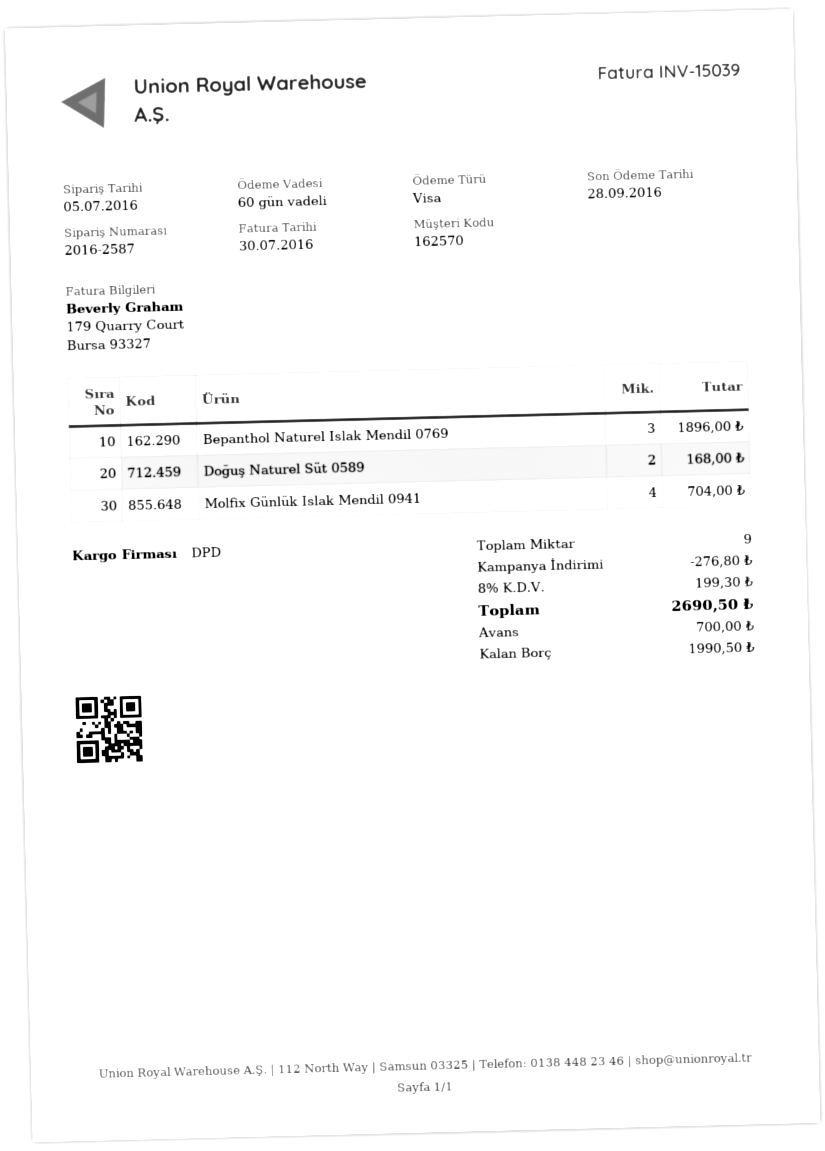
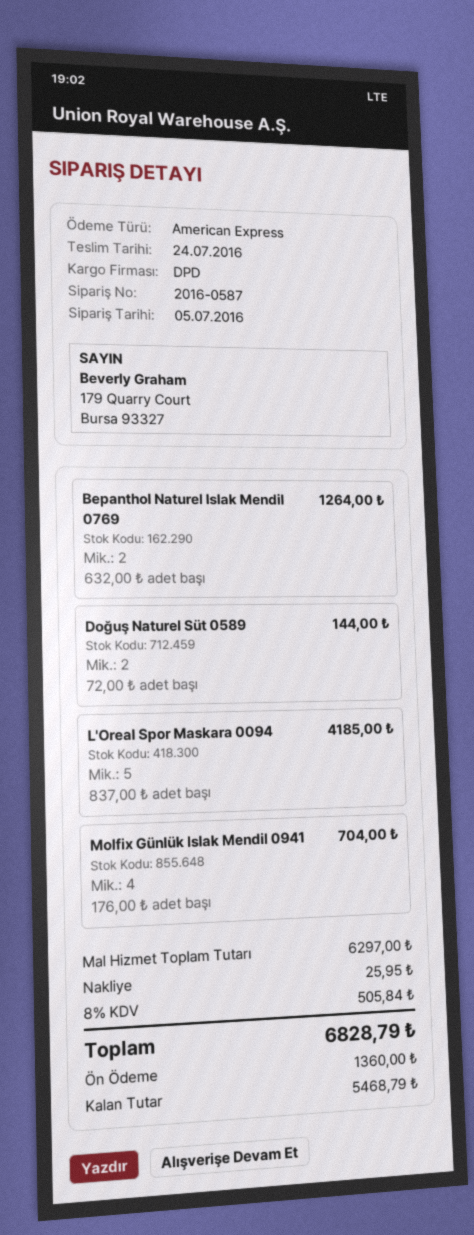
order number: 2016-2587 -> 2016-0587
payment method: Visa -> American Express
Bepanthol Naturel Islak Mendil 0769: 3 for 1896.00 -> 2 for 1264.00
Doğuş Naturel Süt 0589: 2 for 168.00 -> 2 for 144.00
L'Oreal Spor Maskara 0094: none -> 5 for 4185.00
discount: 276.80 -> none
shipping: none -> 25.95
tax: 8% = 199.30 -> 8% = 505.84
total: 2690.50 -> 6828.79
deposit: 700.00 -> 1360.00
balance: 1990.50 -> 5468.79

